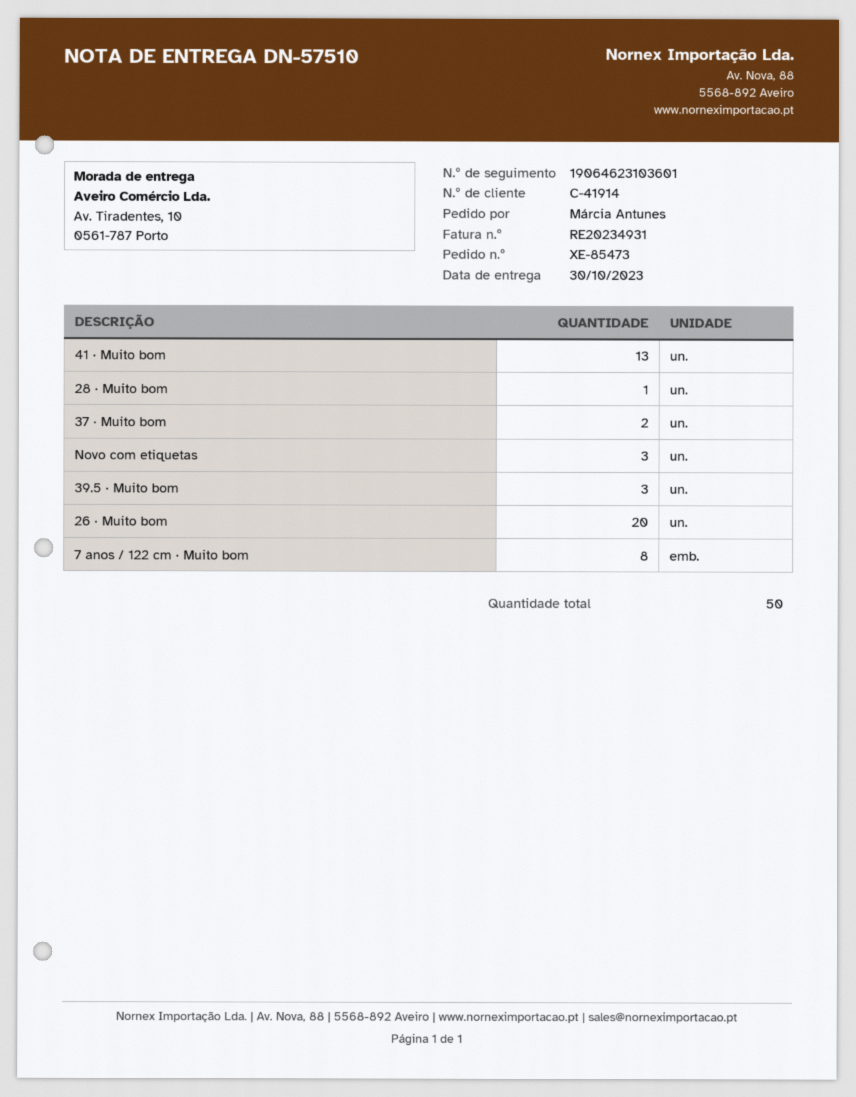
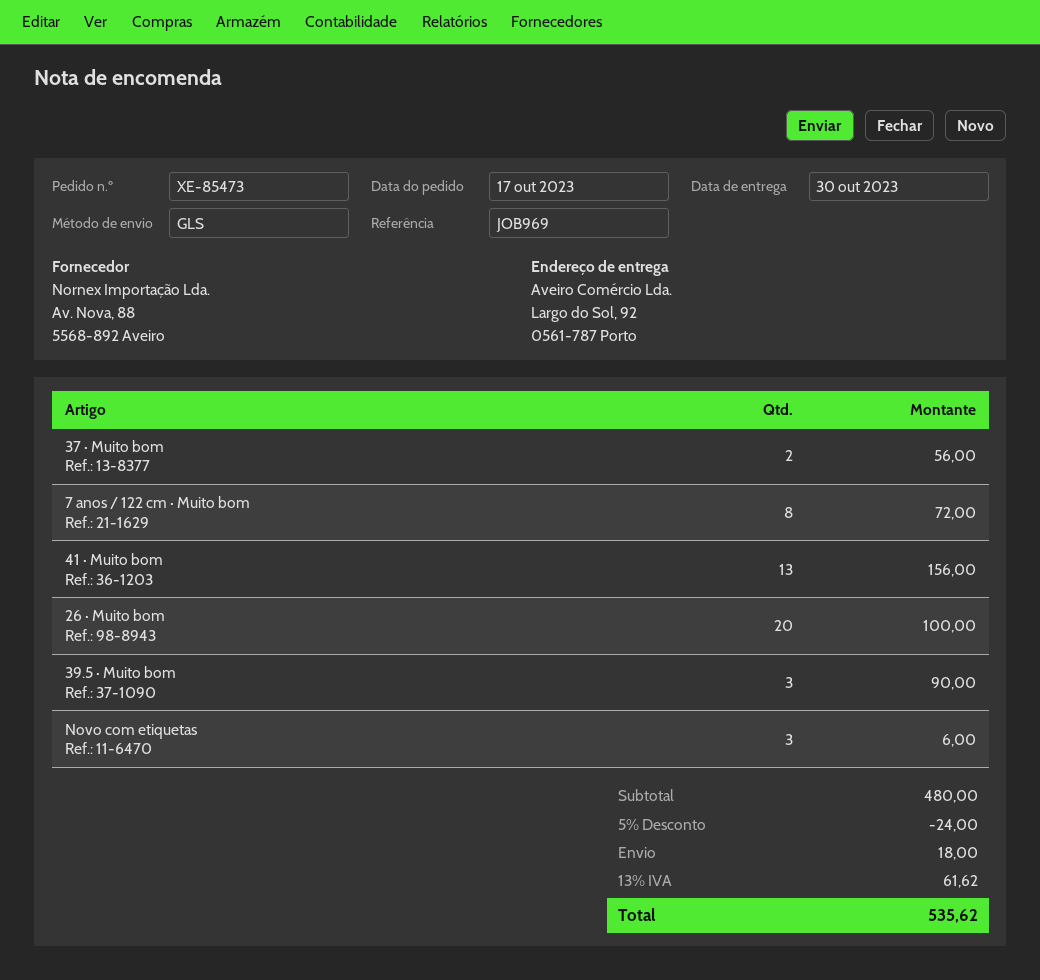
ship to: Av. Tiradentes, 10, 0561-787 Porto -> Largo do Sol, 92, 0561-787 Porto
28 · Muito bom: 1 -> none

